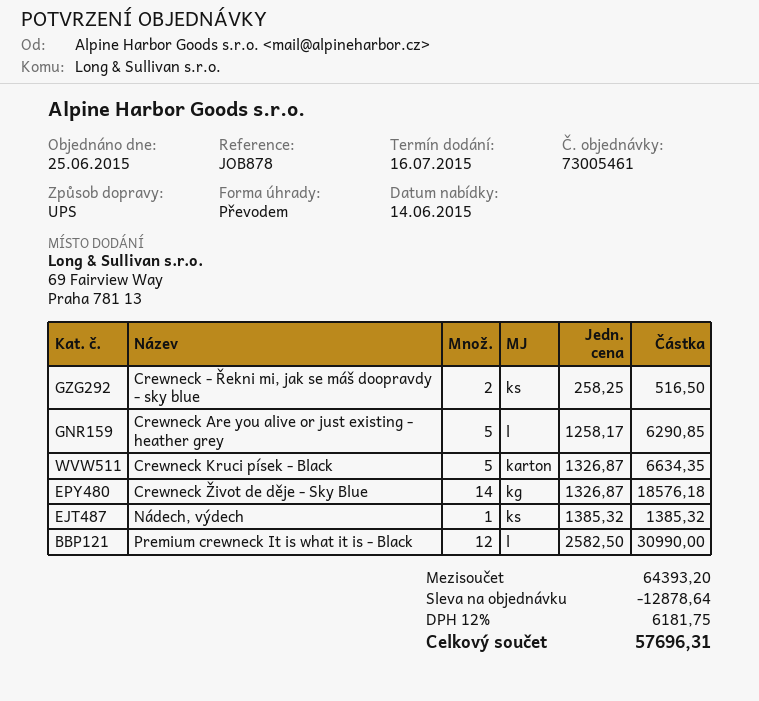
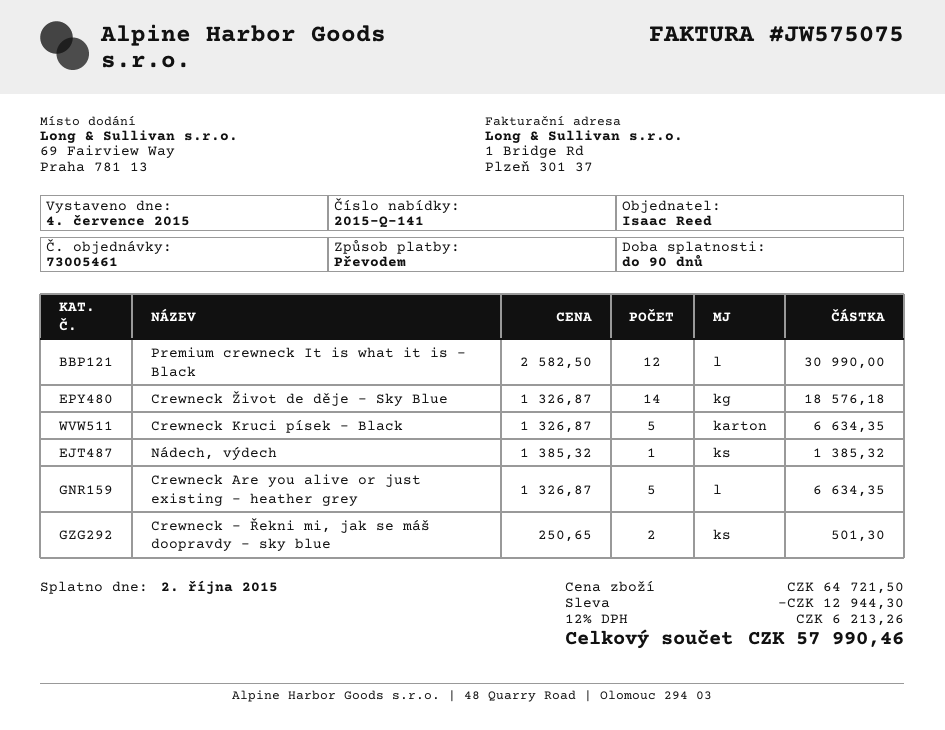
Crewneck - Řekni mi, jak se máš doopravdy - sky blue: 2 x 258.25 = 516.50 -> 2 x 250.65 = 501.30
Crewneck Are you alive or just existing - heather grey: 5 x 1258.17 = 6290.85 -> 5 x 1326.87 = 6634.35
subtotal: 64393.20 -> 64721.50
discount: 12878.64 -> 12944.30
tax: 12% = 6181.75 -> 12% = 6213.26
total: 57696.31 -> 57990.46

